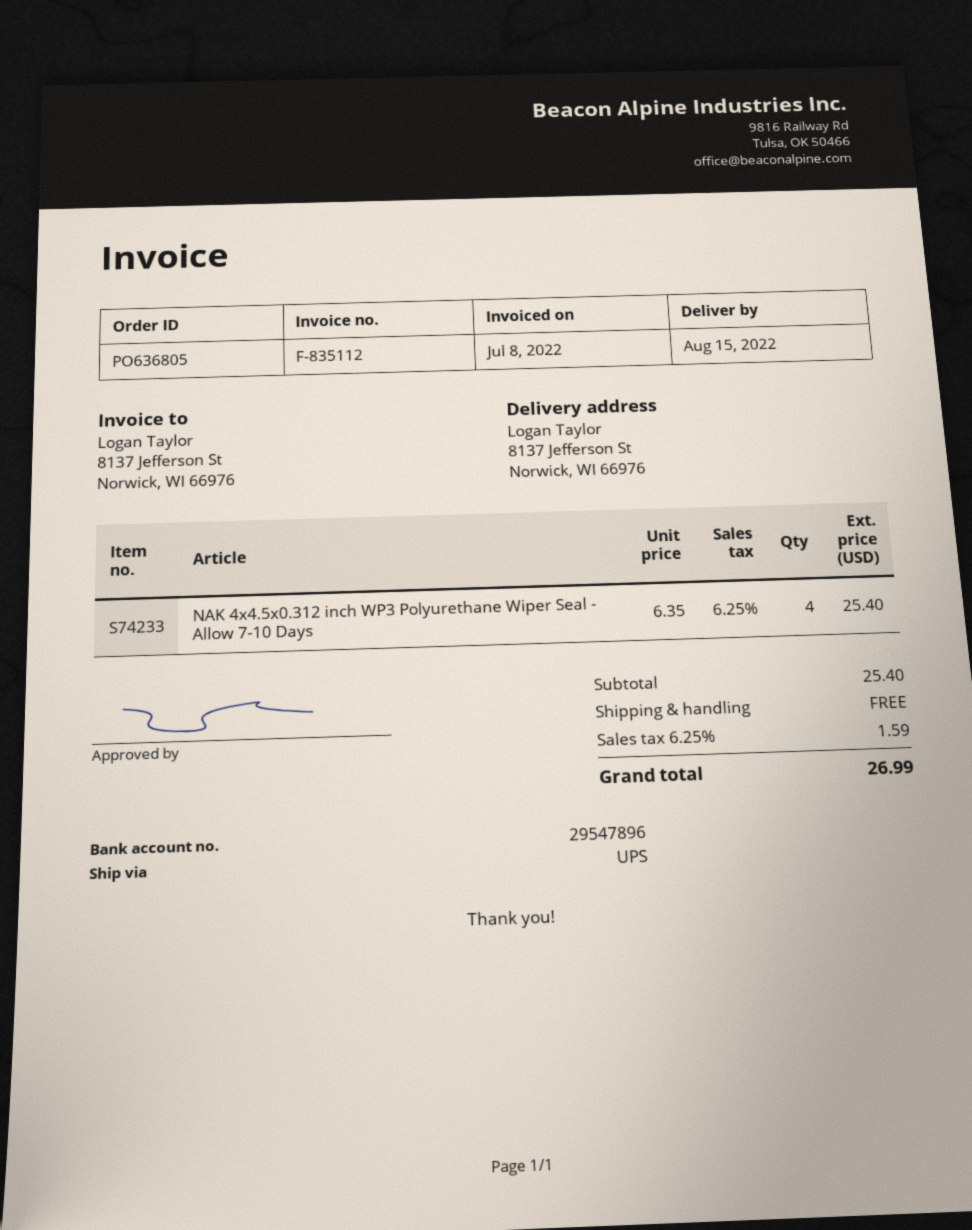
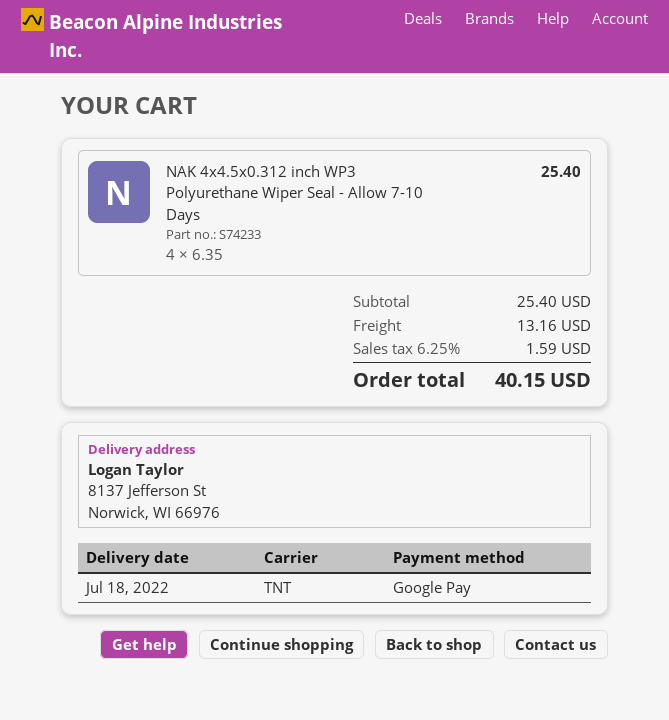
delivery date: 2022-08-15 -> 2022-07-18
shipping method: UPS -> TNT
shipping: 0.00 -> 13.16
total: 26.99 -> 40.15

